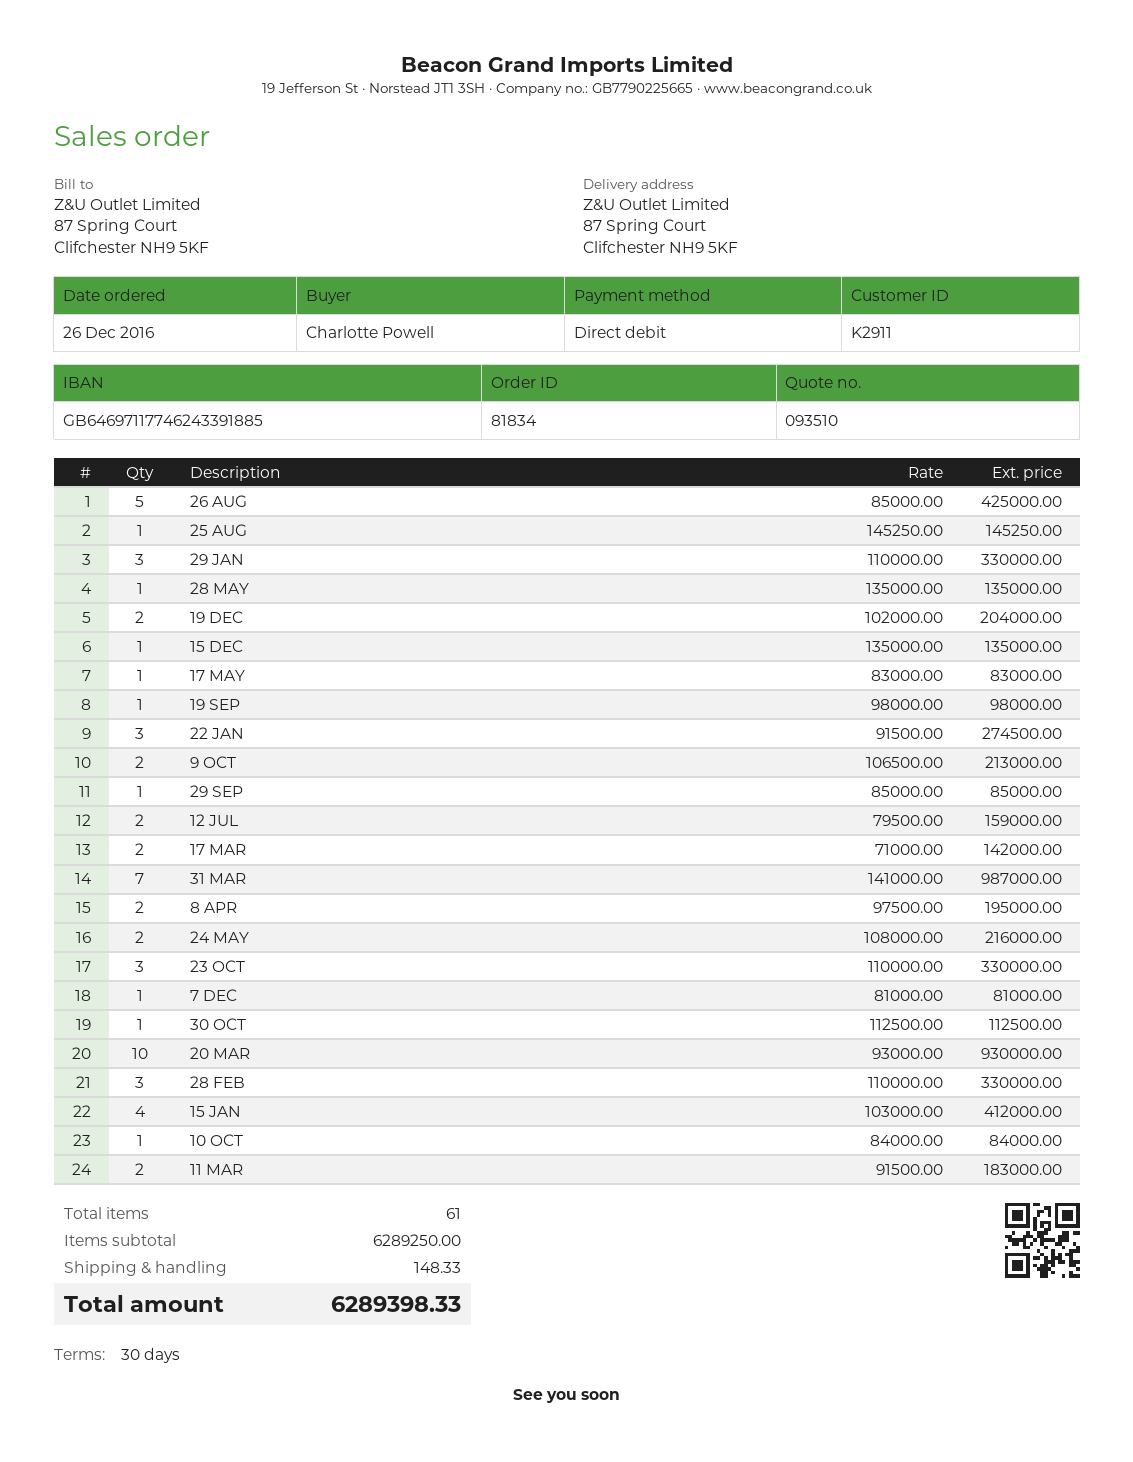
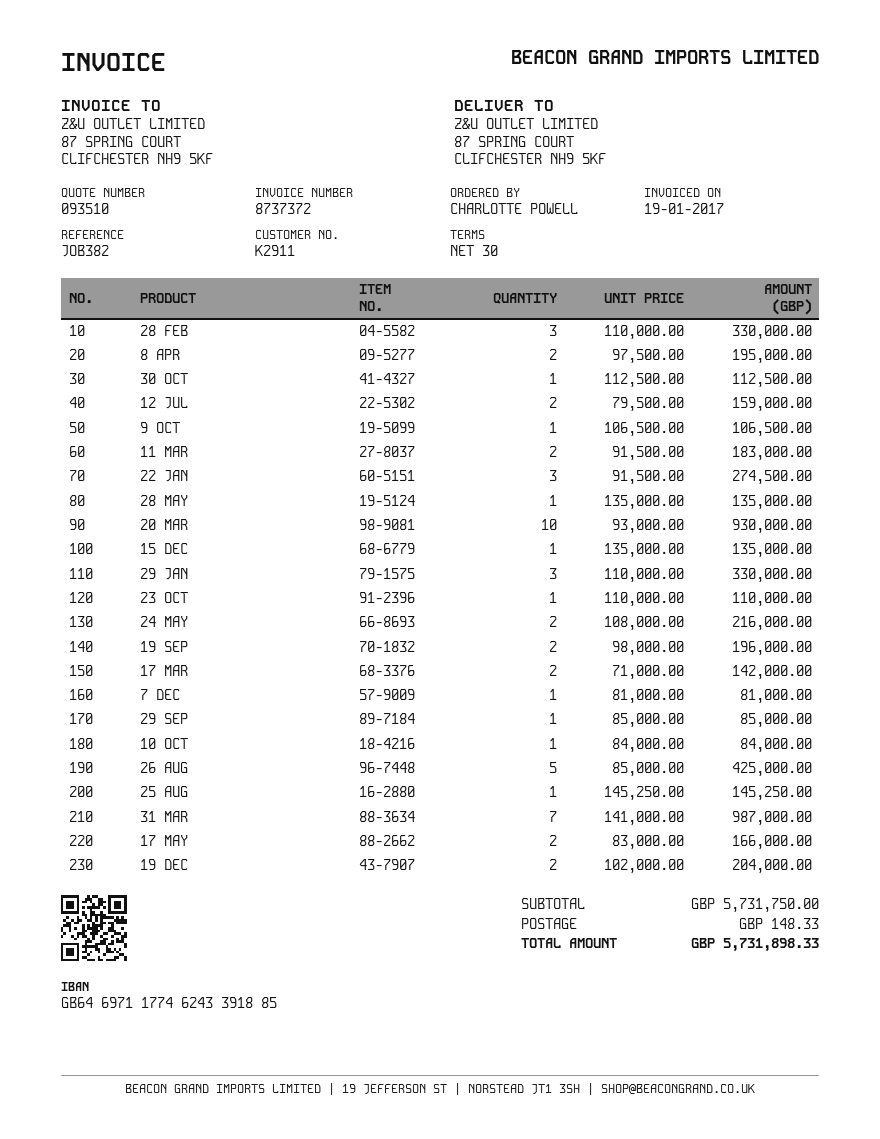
17 MAY: 1 x 83000.00 = 83000.00 -> 2 x 83000.00 = 166000.00
19 SEP: 1 x 98000.00 = 98000.00 -> 2 x 98000.00 = 196000.00
9 OCT: 2 x 106500.00 = 213000.00 -> 1 x 106500.00 = 106500.00
23 OCT: 3 x 110000.00 = 330000.00 -> 1 x 110000.00 = 110000.00
15 JAN: 4 x 103000.00 = 412000.00 -> none
subtotal: 6289250.00 -> 5731750.00
total: 6289398.33 -> 5731898.33

